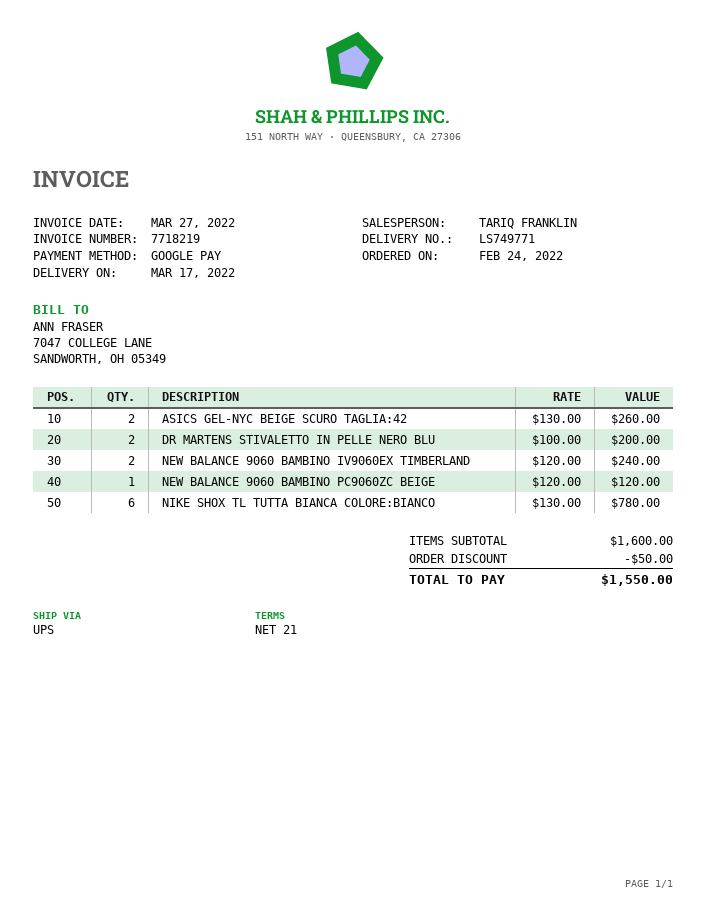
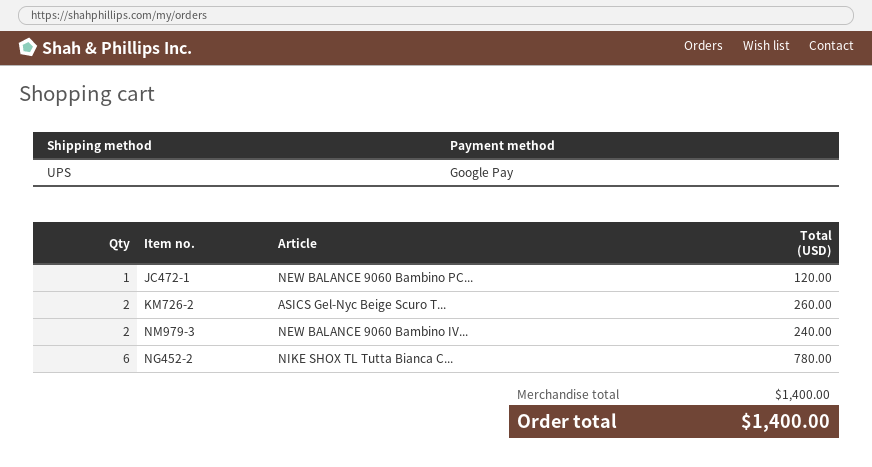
DR MARTENS STIVALETTO IN PELLE NERO BLU: 2 for 200.00 -> none
subtotal: 1600.00 -> 1400.00
discount: 50.00 -> none
total: 1550.00 -> 1400.00

